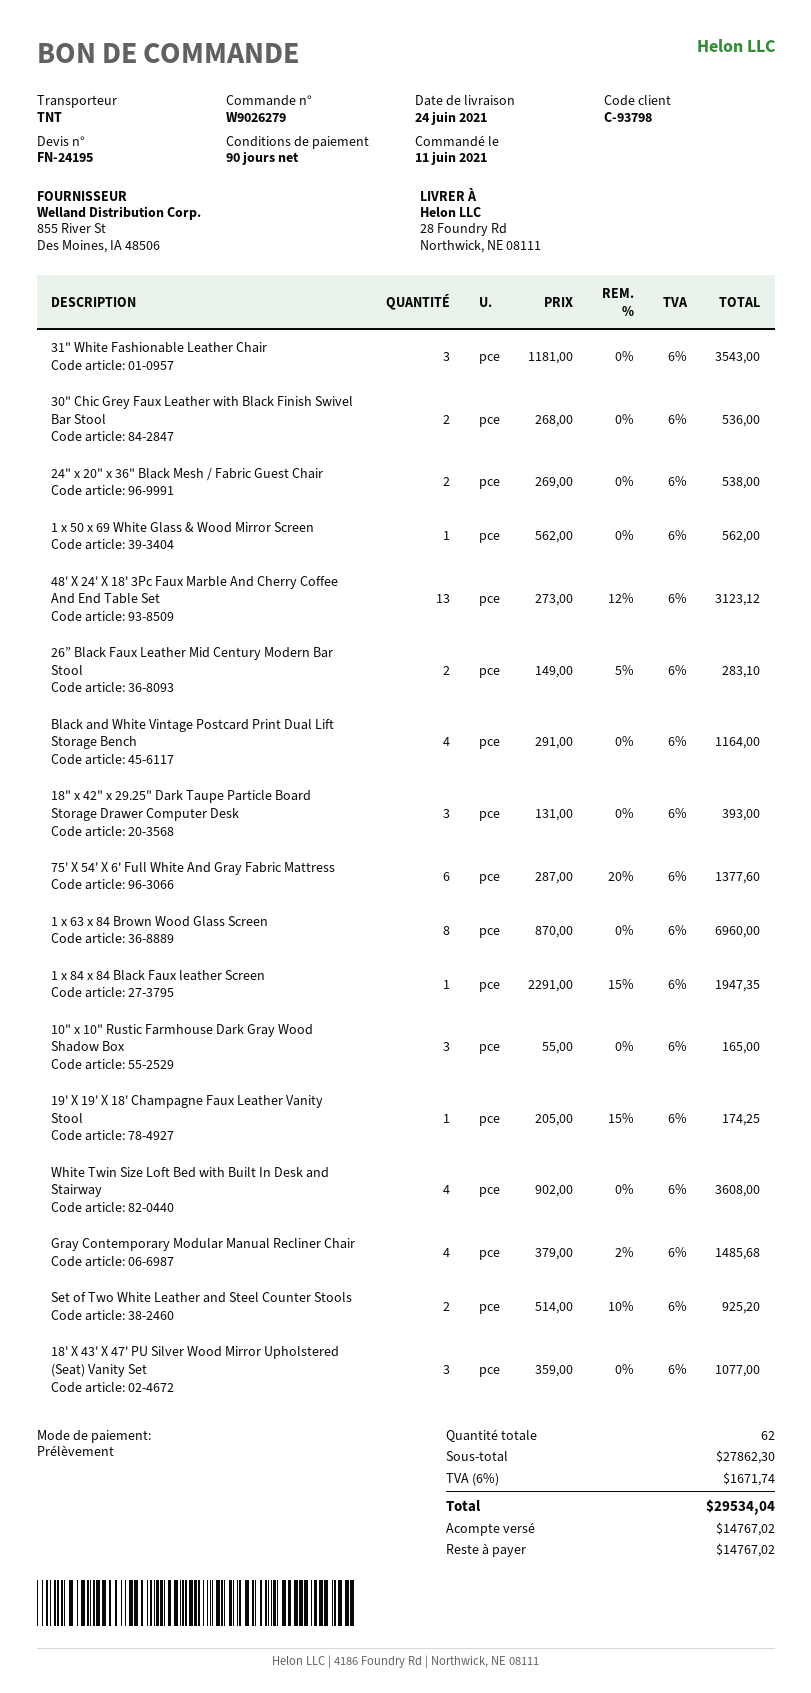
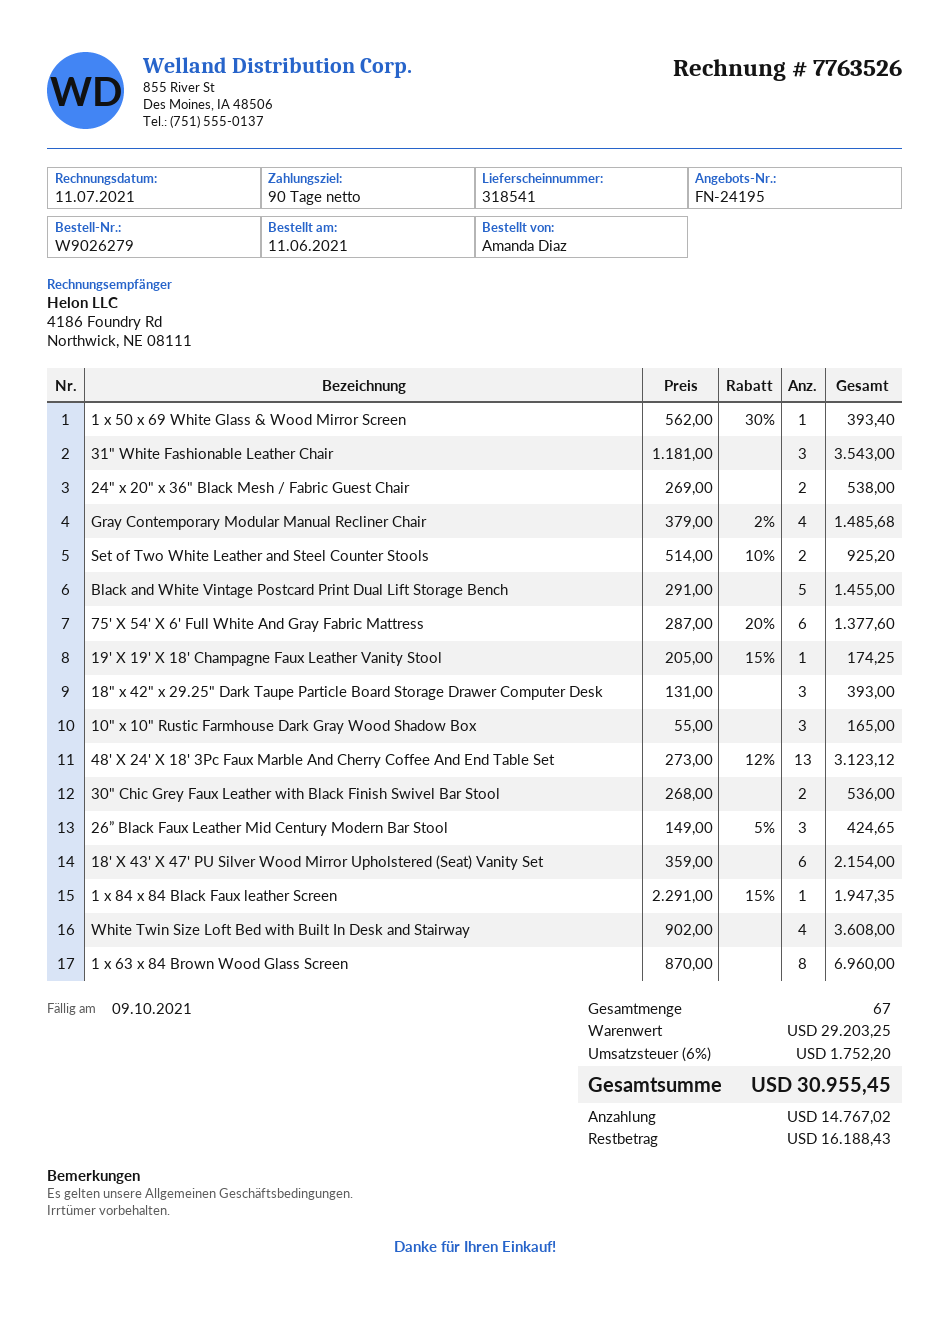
1 x 50 x 69 White Glass & Wood Mirror Screen: 1 x 562.00 = 562.00 -> 1 x 562.00 - 30% = 393.40
26” Black Faux Leather Mid Century Modern Bar Stool: 2 x 149.00 - 5% = 283.10 -> 3 x 149.00 - 5% = 424.65
Black and White Vintage Postcard Print Dual Lift Storage Bench: 4 x 291.00 = 1164.00 -> 5 x 291.00 = 1455.00
18' X 43' X 47' PU Silver Wood Mirror Upholstered (Seat) Vanity Set: 3 x 359.00 = 1077.00 -> 6 x 359.00 = 2154.00
total quantity: 62 -> 67
subtotal: 27862.30 -> 29203.25
tax: 6% = 1671.74 -> 6% = 1752.20
total: 29534.04 -> 30955.45
balance: 14767.02 -> 16188.43

